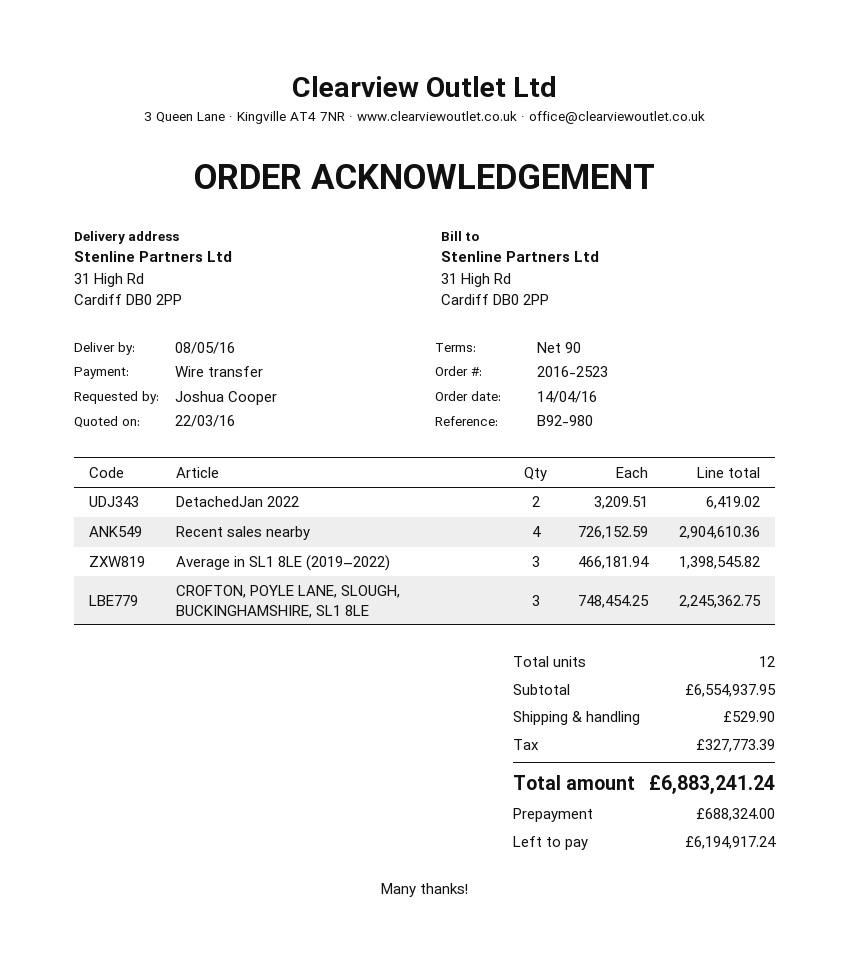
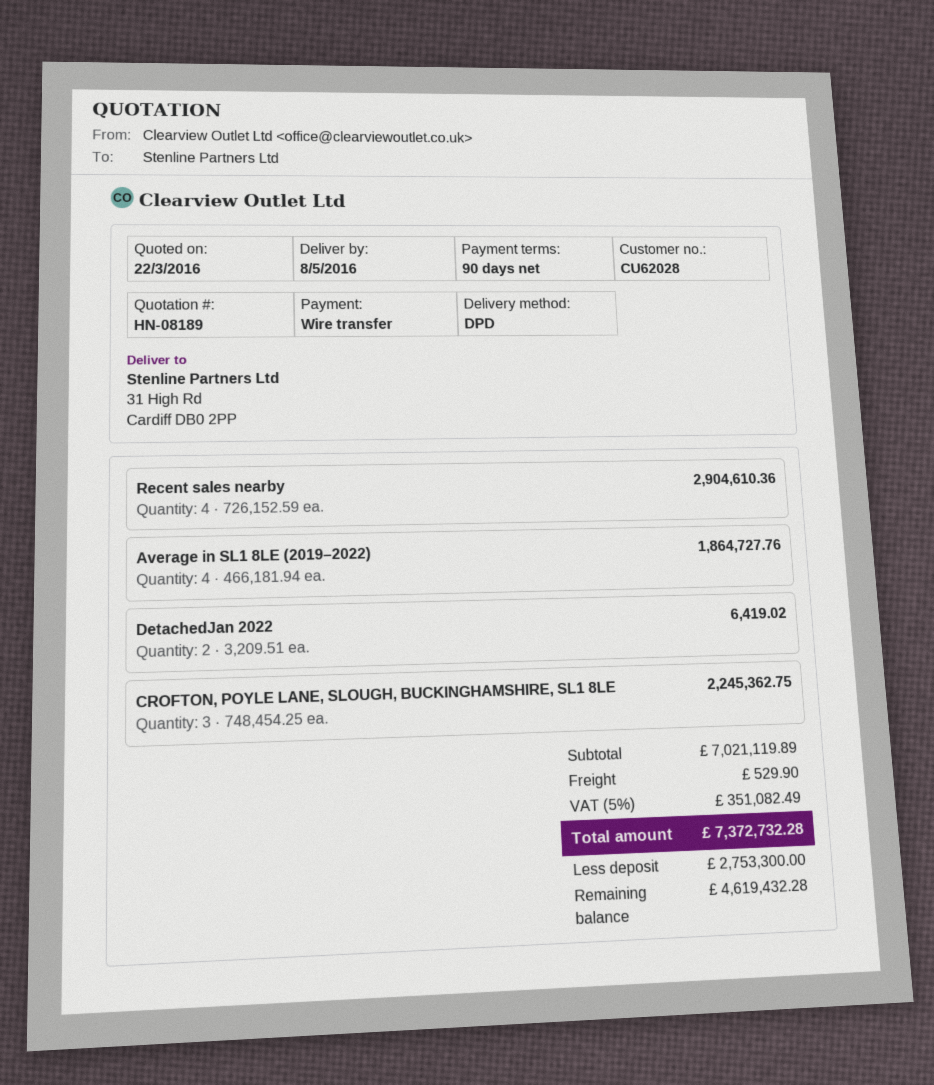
Average in SL1 8LE (2019–2022): 3 x 466181.94 = 1398545.82 -> 4 x 466181.94 = 1864727.76
subtotal: 6554937.95 -> 7021119.89
tax: 327773.39 -> 351082.49
total: 6883241.24 -> 7372732.28
deposit: 688324.00 -> 2753300.00
balance: 6194917.24 -> 4619432.28

